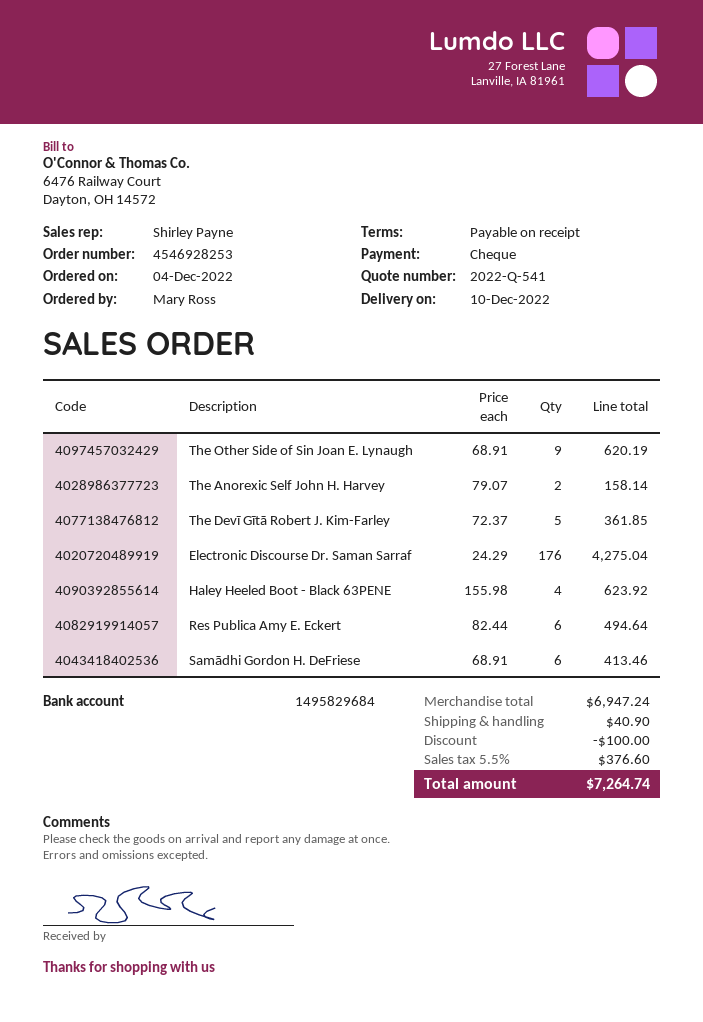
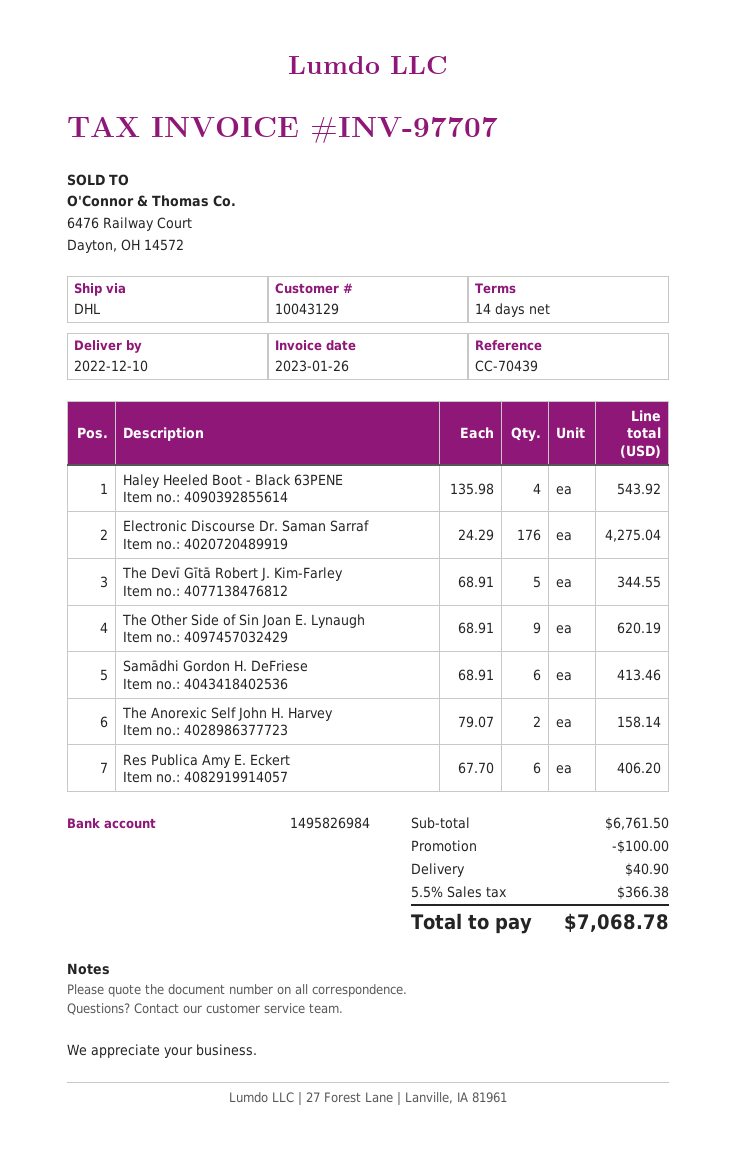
payment terms: on receipt -> 14 days
bank account: 1495829684 -> 1495826984
The Devī Gītā Robert J. Kim-Farley: 5 x 72.37 = 361.85 -> 5 x 68.91 = 344.55
Haley Heeled Boot - Black 63PENE: 4 x 155.98 = 623.92 -> 4 x 135.98 = 543.92
Res Publica Amy E. Eckert: 6 x 82.44 = 494.64 -> 6 x 67.70 = 406.20
subtotal: 6947.24 -> 6761.50
tax: 5.5% = 376.60 -> 5.5% = 366.38
total: 7264.74 -> 7068.78

